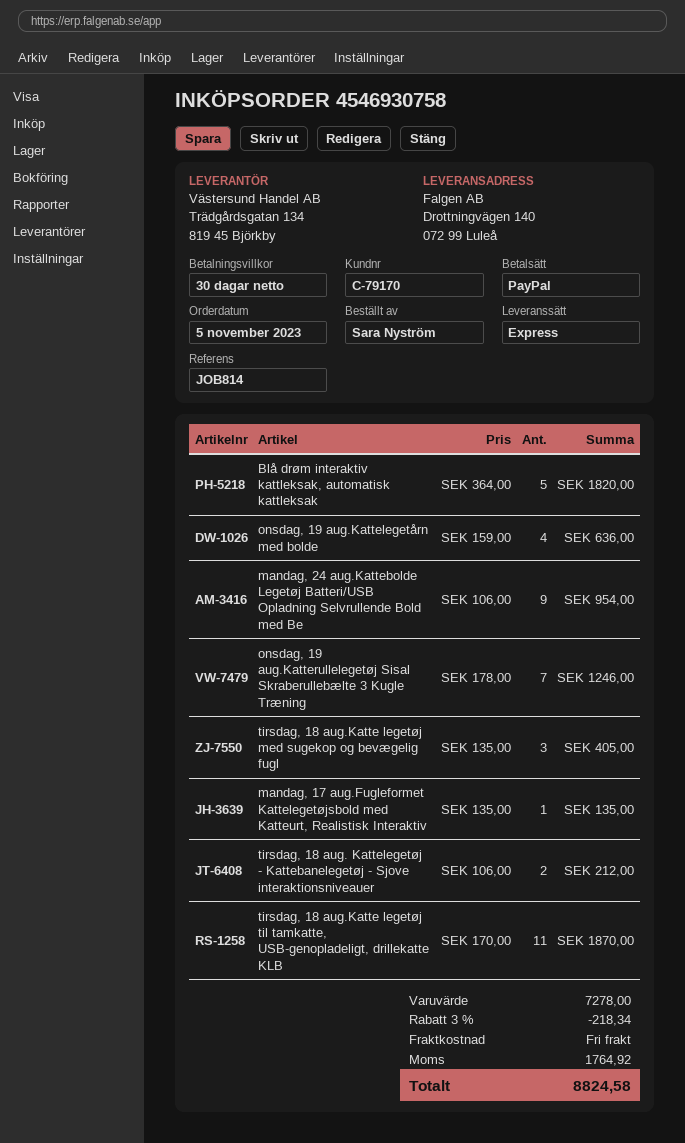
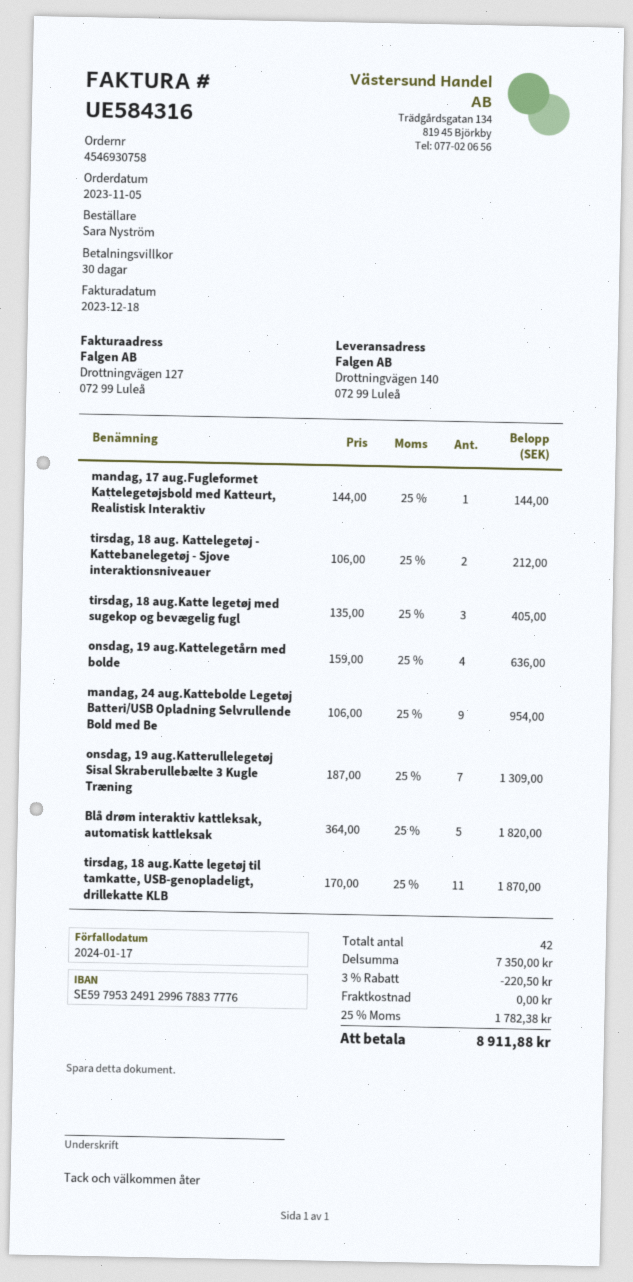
onsdag, 19 aug.Katterullelegetøj Sisal Skraberullebælte 3 Kugle Træning: 7 x 178.00 = 1246.00 -> 7 x 187.00 = 1309.00
mandag, 17 aug.Fugleformet Kattelegetøjsbold med Katteurt, Realistisk Interaktiv: 1 x 135.00 = 135.00 -> 1 x 144.00 = 144.00
subtotal: 7278.00 -> 7350.00
discount: 3% = 218.34 -> 3% = 220.50
tax: 1764.92 -> 1782.38
total: 8824.58 -> 8911.88

